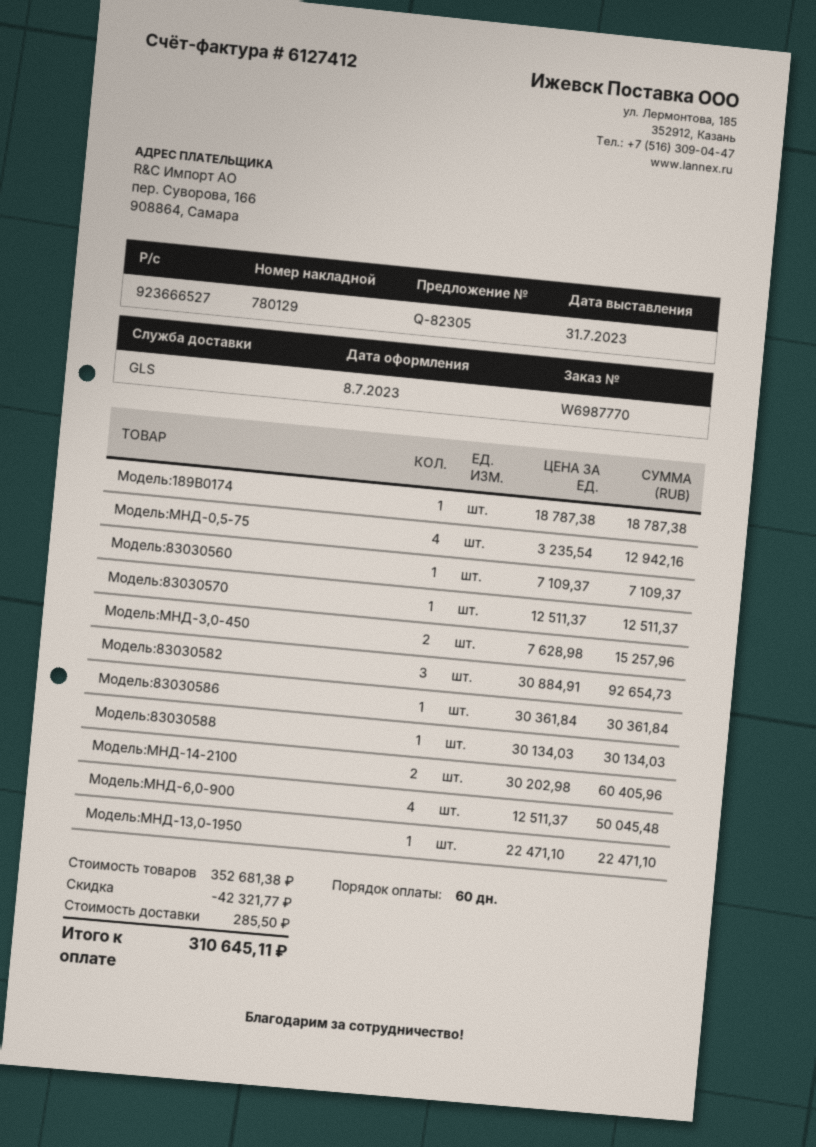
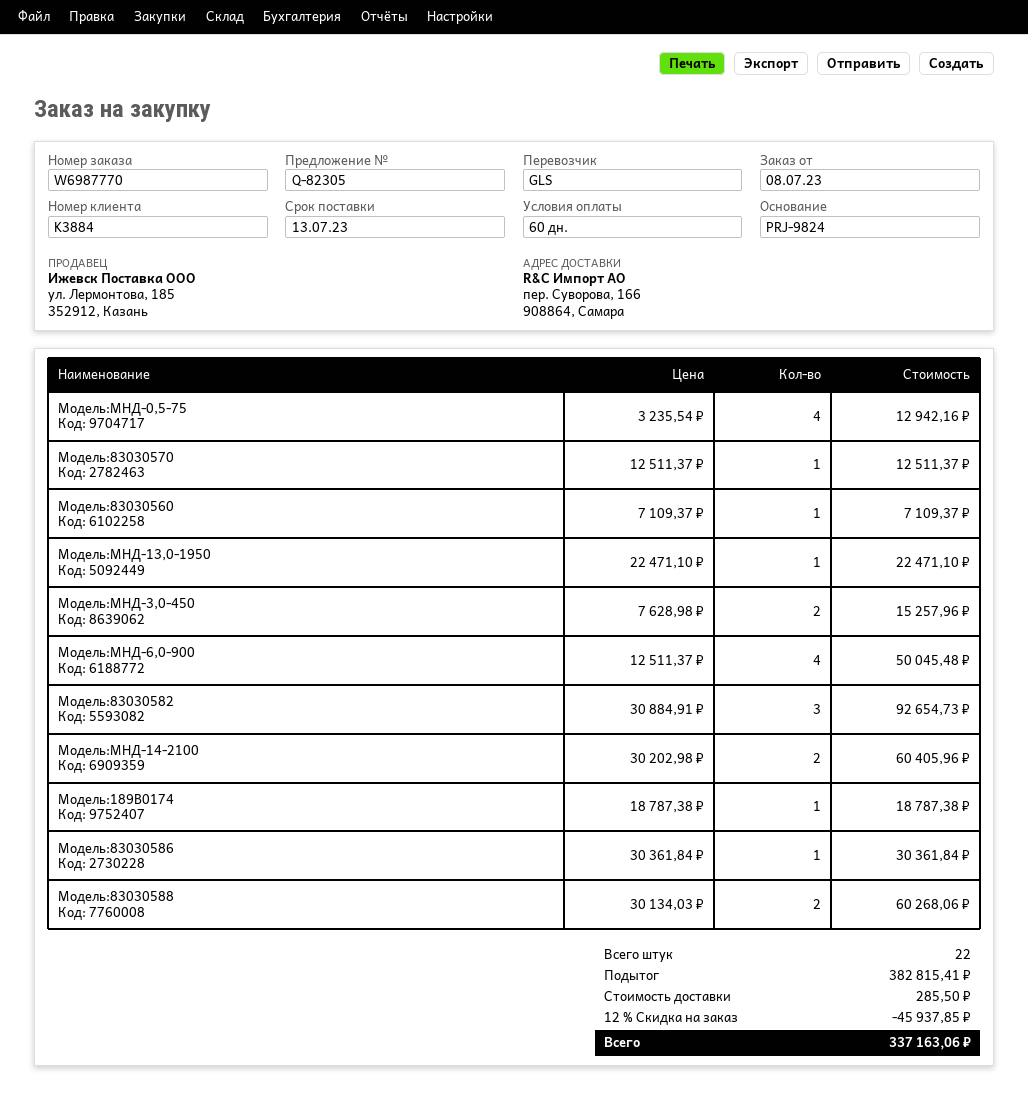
Модель:83030588: 1 x 30134.03 = 30134.03 -> 2 x 30134.03 = 60268.06
subtotal: 352681.38 -> 382815.41
discount: 42321.77 -> 45937.85
total: 310645.11 -> 337163.06

